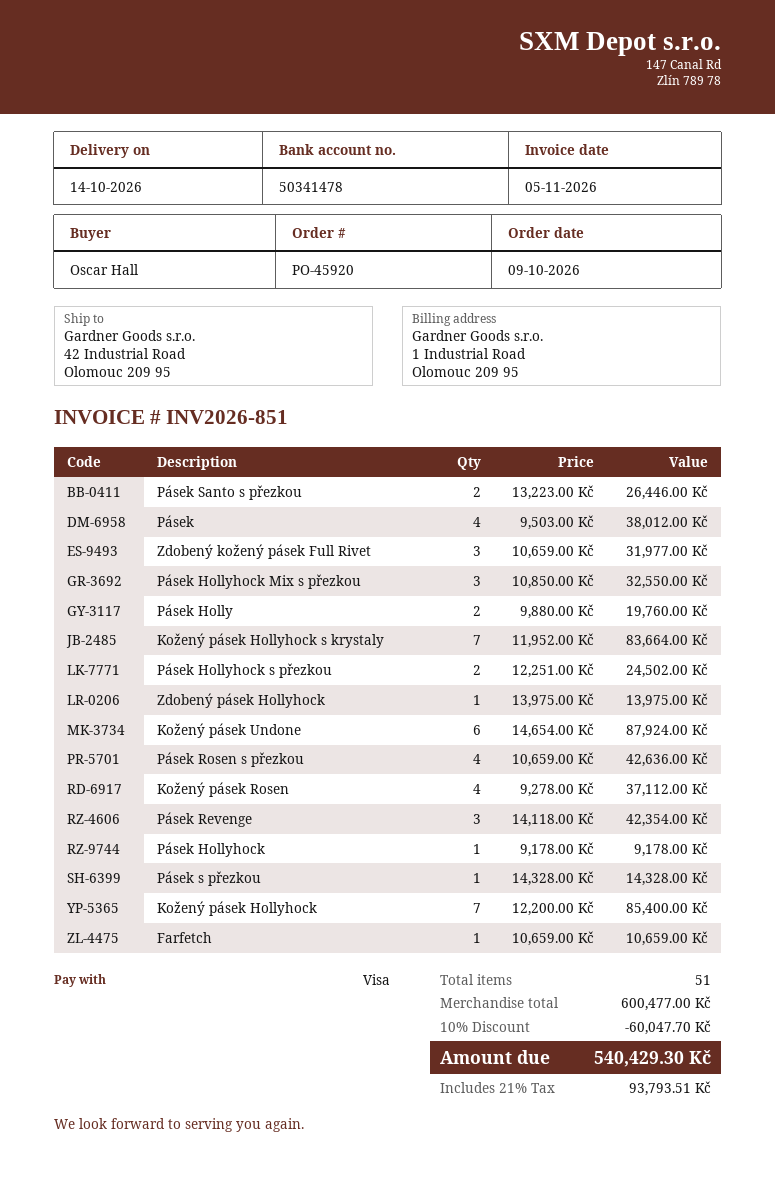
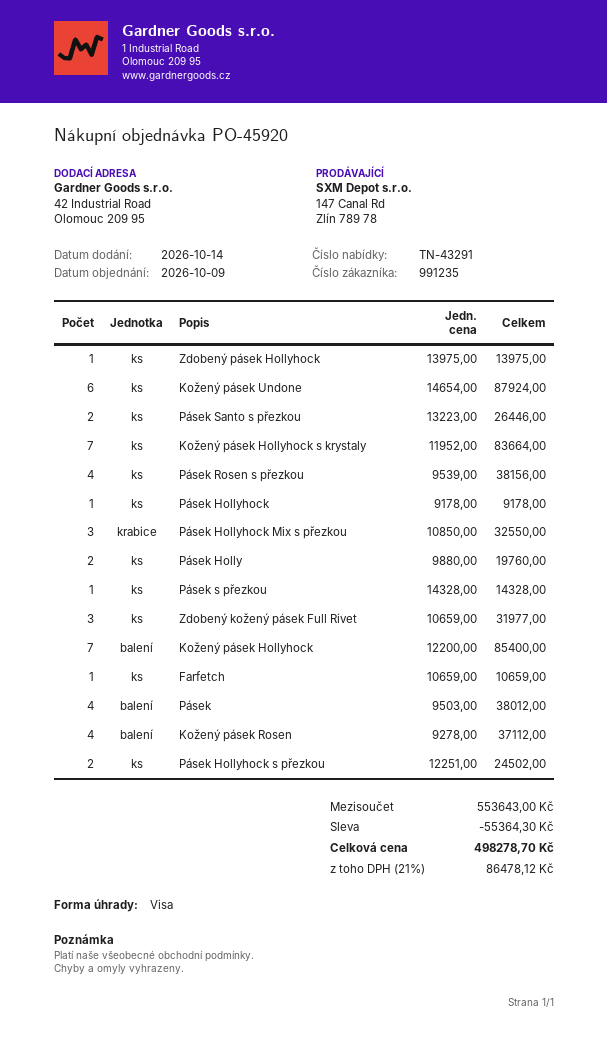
Pásek Rosen s přezkou: 4 x 10659.00 = 42636.00 -> 4 x 9539.00 = 38156.00
Pásek Revenge: 3 x 14118.00 = 42354.00 -> none
subtotal: 600477.00 -> 553643.00
discount: 60047.70 -> 55364.30
tax: 21% = 93793.51 -> 21% = 86478.12
total: 540429.30 -> 498278.70

